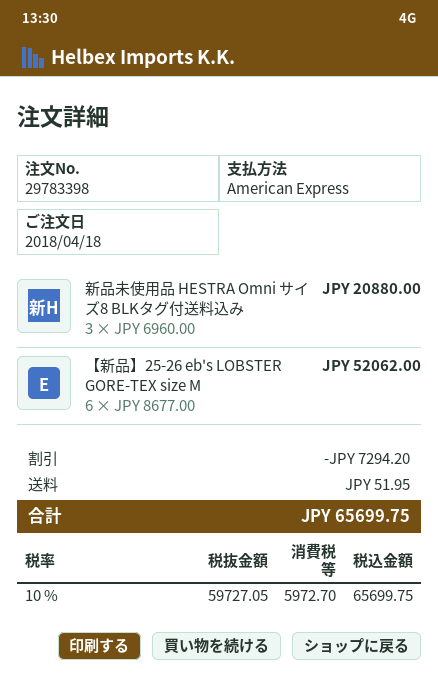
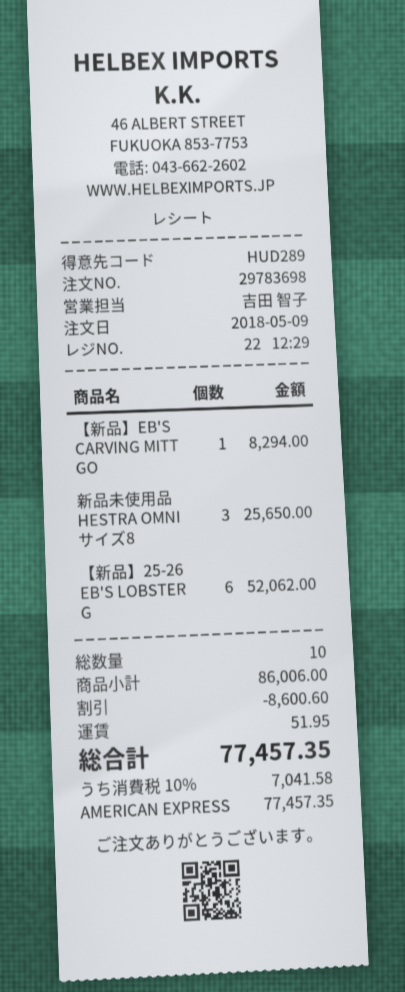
order number: 29783398 -> 29783698
order date: 2018-04-18 -> 2018-05-09
新品未使用品 HESTRA Omni サイズ8 BLKタグ付送料込み: 3 for 20880.00 -> 3 for 25650.00
【新品】EB'S CARVING MITT GO: none -> 1 for 8294.00
discount: 7294.20 -> 8600.60
tax: 10% = 5972.70 -> 10% = 7041.58
total: 65699.75 -> 77457.35

